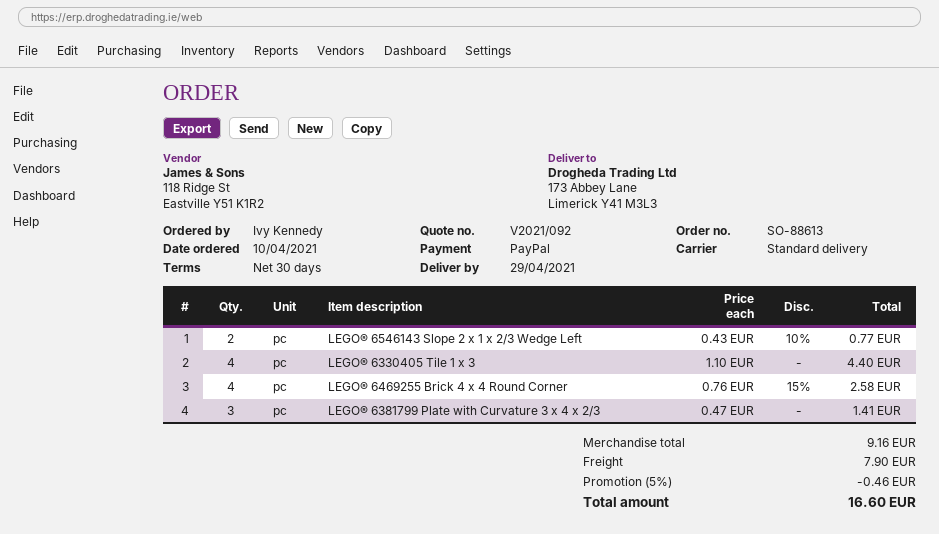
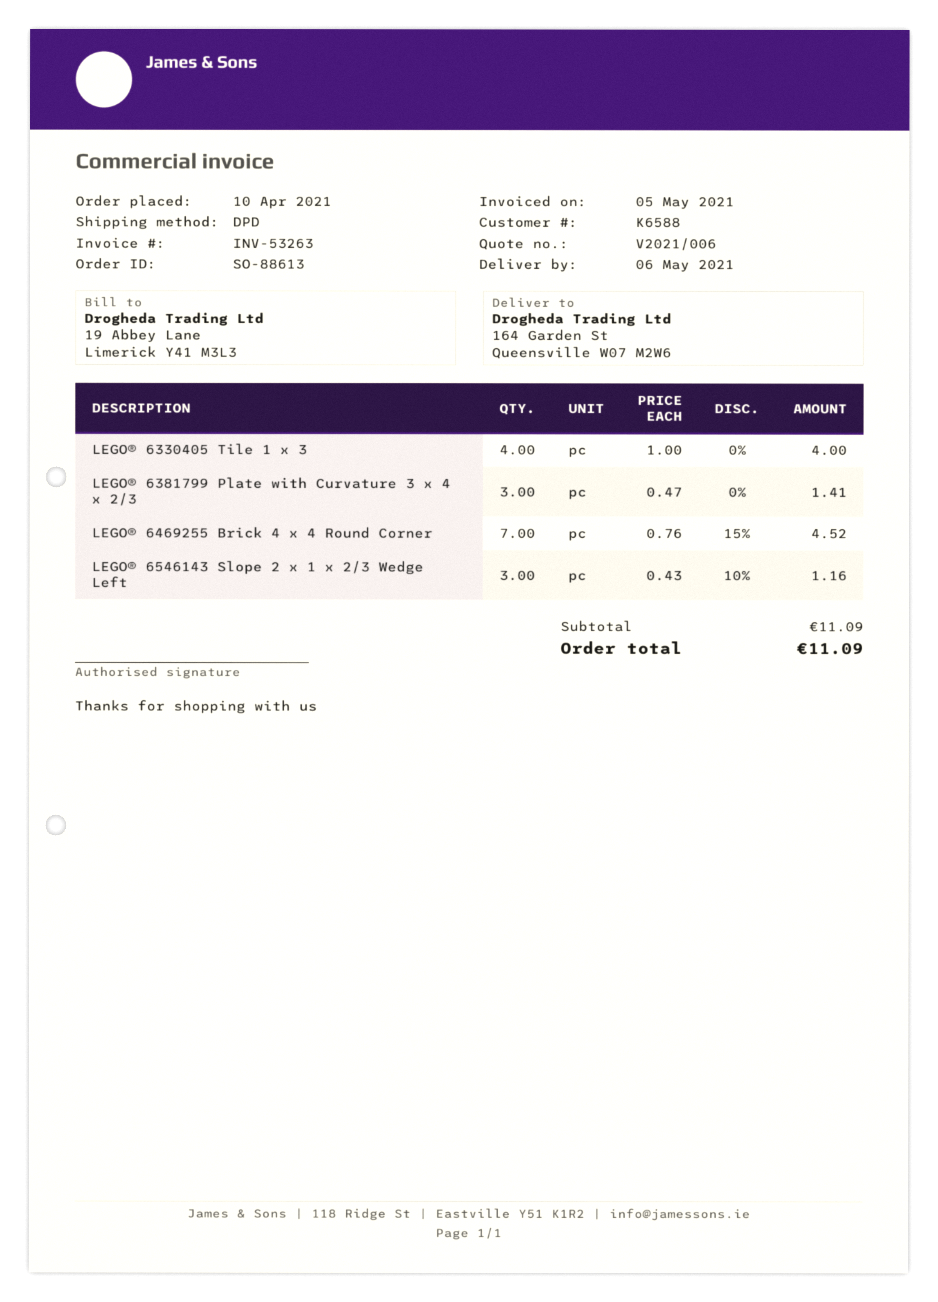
quote number: V2021/092 -> V2021/006
delivery date: 2021-04-29 -> 2021-05-06
shipping method: standard -> DPD
ship to: 173 Abbey Lane, Limerick Y41 M3L3 -> 164 Garden St, Queensville W07 M2W6
LEGO® 6546143 Slope 2 x 1 x 2/3 Wedge Left: 2 x 0.43 - 10% = 0.77 -> 3 x 0.43 - 10% = 1.16
LEGO® 6330405 Tile 1 x 3: 4 x 1.10 = 4.40 -> 4 x 1.00 = 4.00
LEGO® 6469255 Brick 4 x 4 Round Corner: 4 x 0.76 - 15% = 2.58 -> 7 x 0.76 - 15% = 4.52
subtotal: 9.16 -> 11.09
discount: 5% = 0.46 -> none
shipping: 7.90 -> none
total: 16.60 -> 11.09

